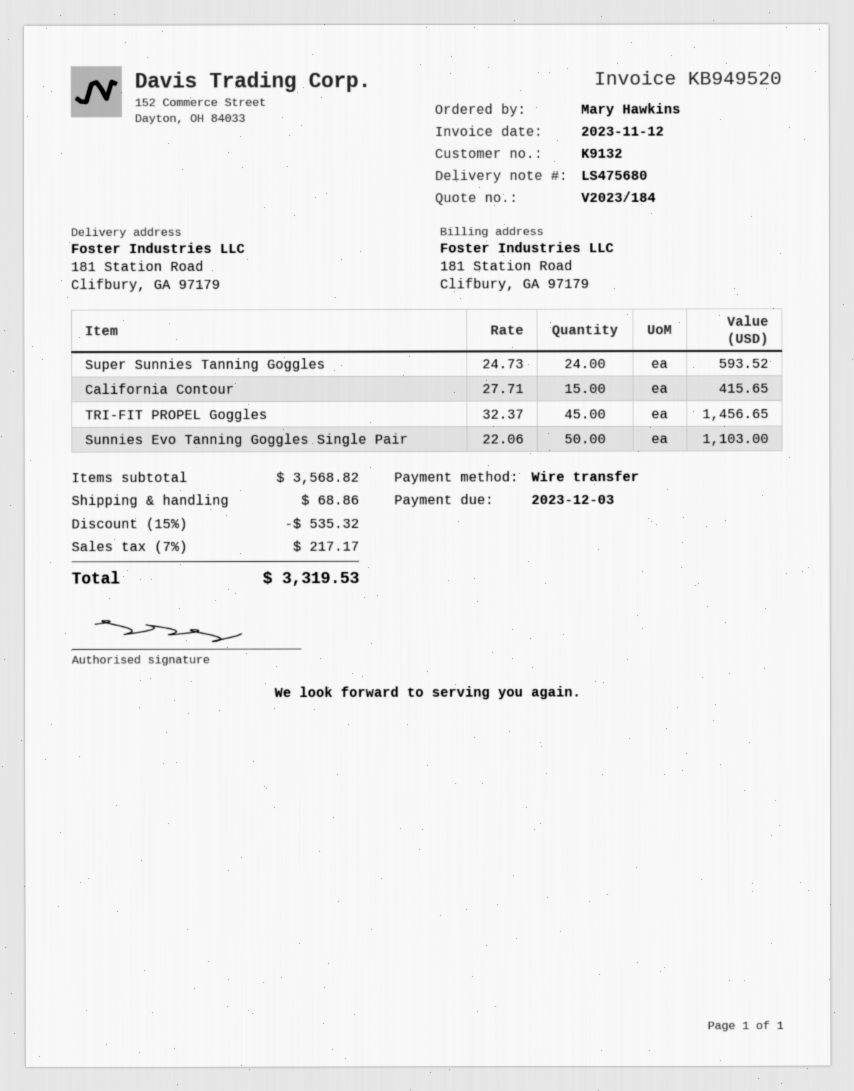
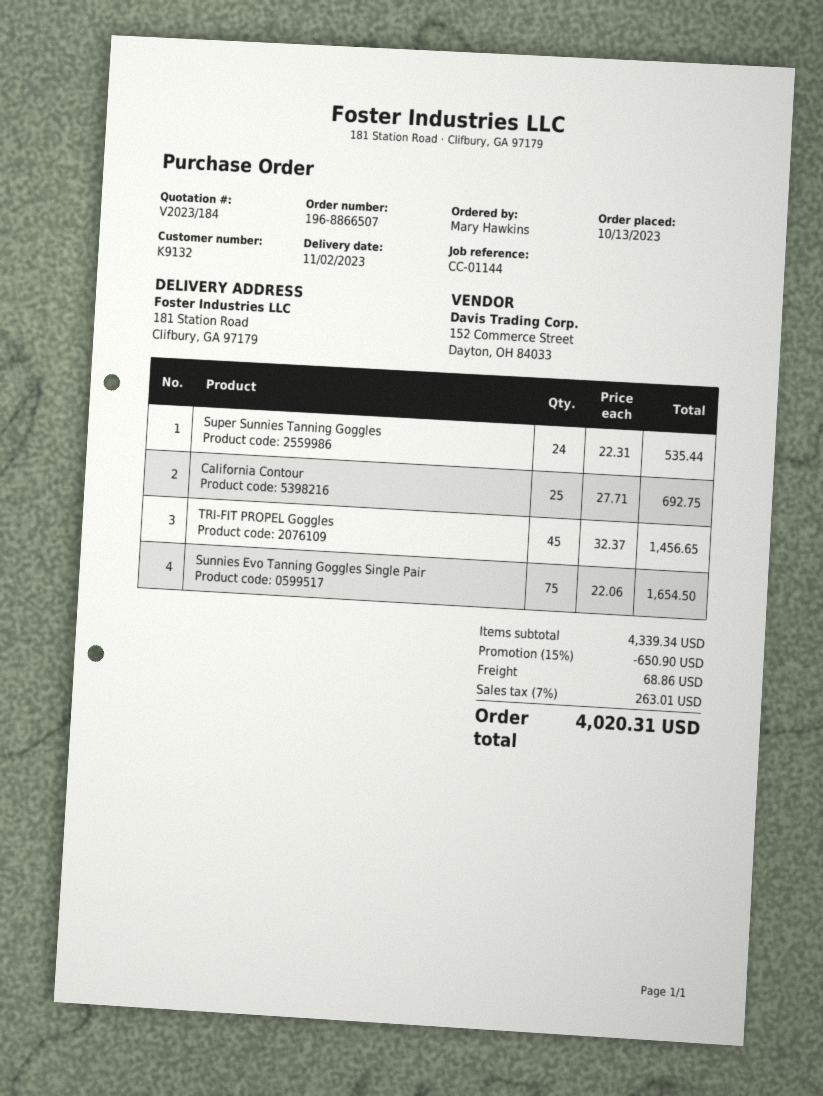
Super Sunnies Tanning Goggles: 24 x 24.73 = 593.52 -> 24 x 22.31 = 535.44
California Contour: 15 x 27.71 = 415.65 -> 25 x 27.71 = 692.75
Sunnies Evo Tanning Goggles Single Pair: 50 x 22.06 = 1103.00 -> 75 x 22.06 = 1654.50
subtotal: 3568.82 -> 4339.34
discount: 15% = 535.32 -> 15% = 650.90
tax: 7% = 217.17 -> 7% = 263.01
total: 3319.53 -> 4020.31

